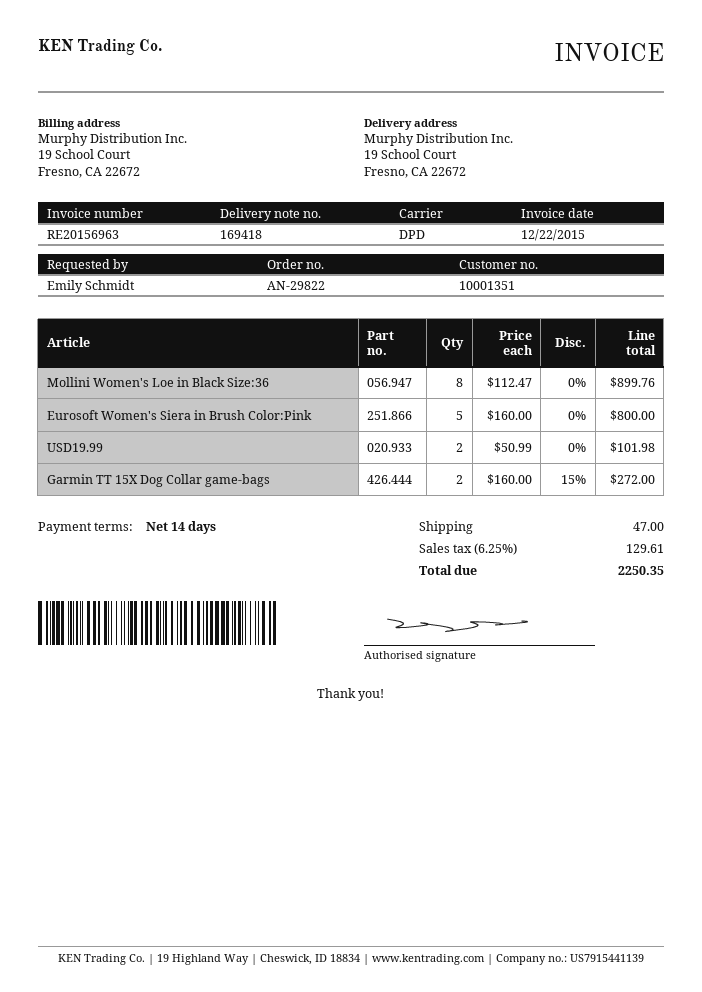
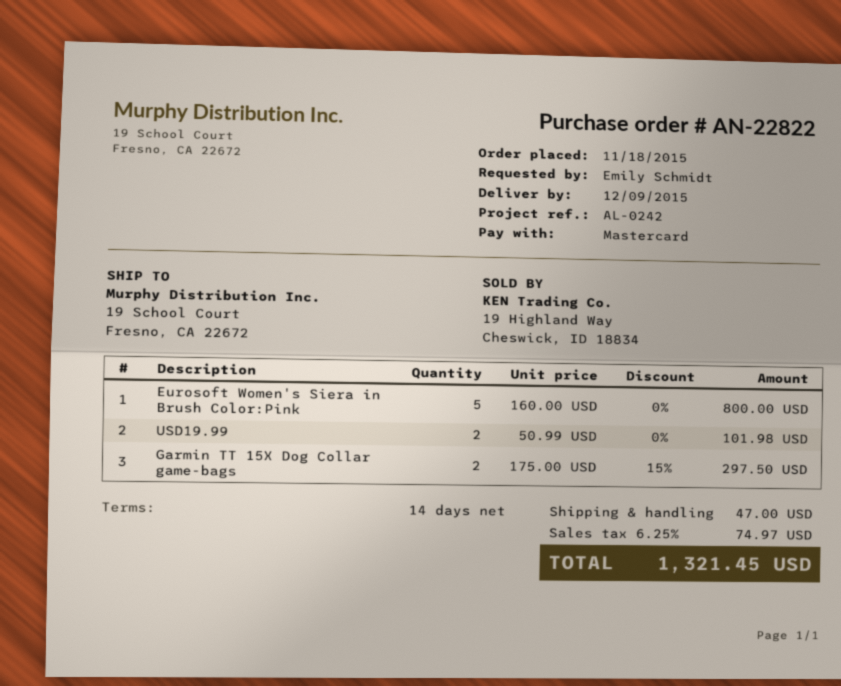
order number: AN-29822 -> AN-22822
Mollini Women's Loe in Black Size:36: 8 x 112.47 = 899.76 -> none
Garmin TT 15X Dog Collar game-bags: 2 x 160.00 - 15% = 272.00 -> 2 x 175.00 - 15% = 297.50
tax: 6.25% = 129.61 -> 6.25% = 74.97
total: 2250.35 -> 1321.45

